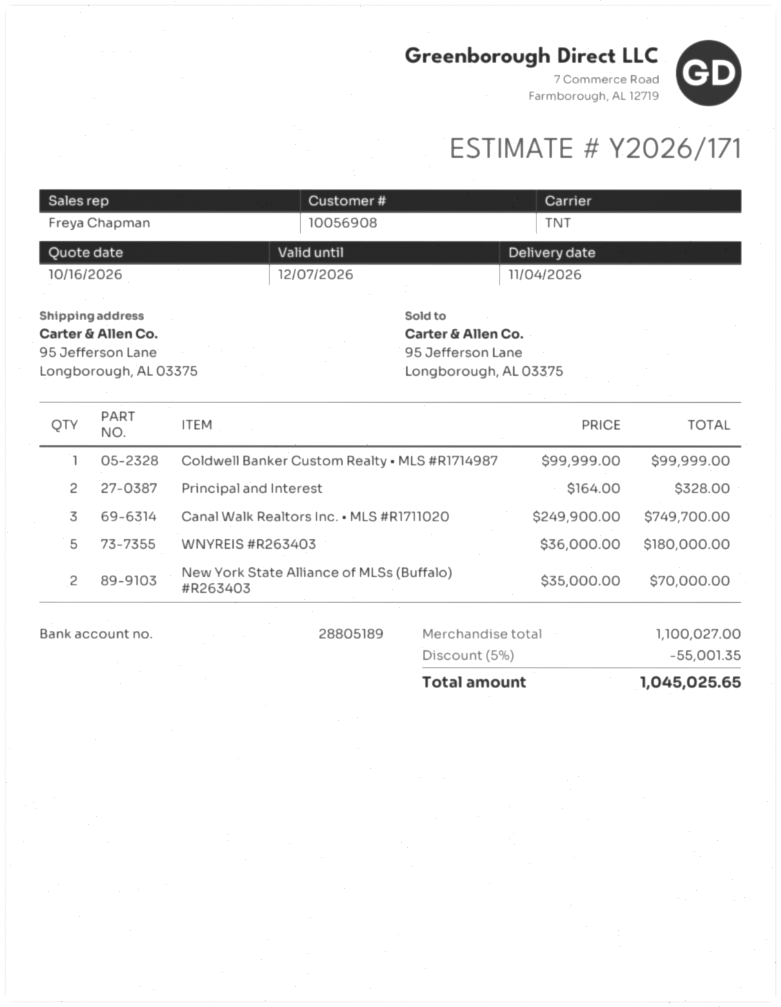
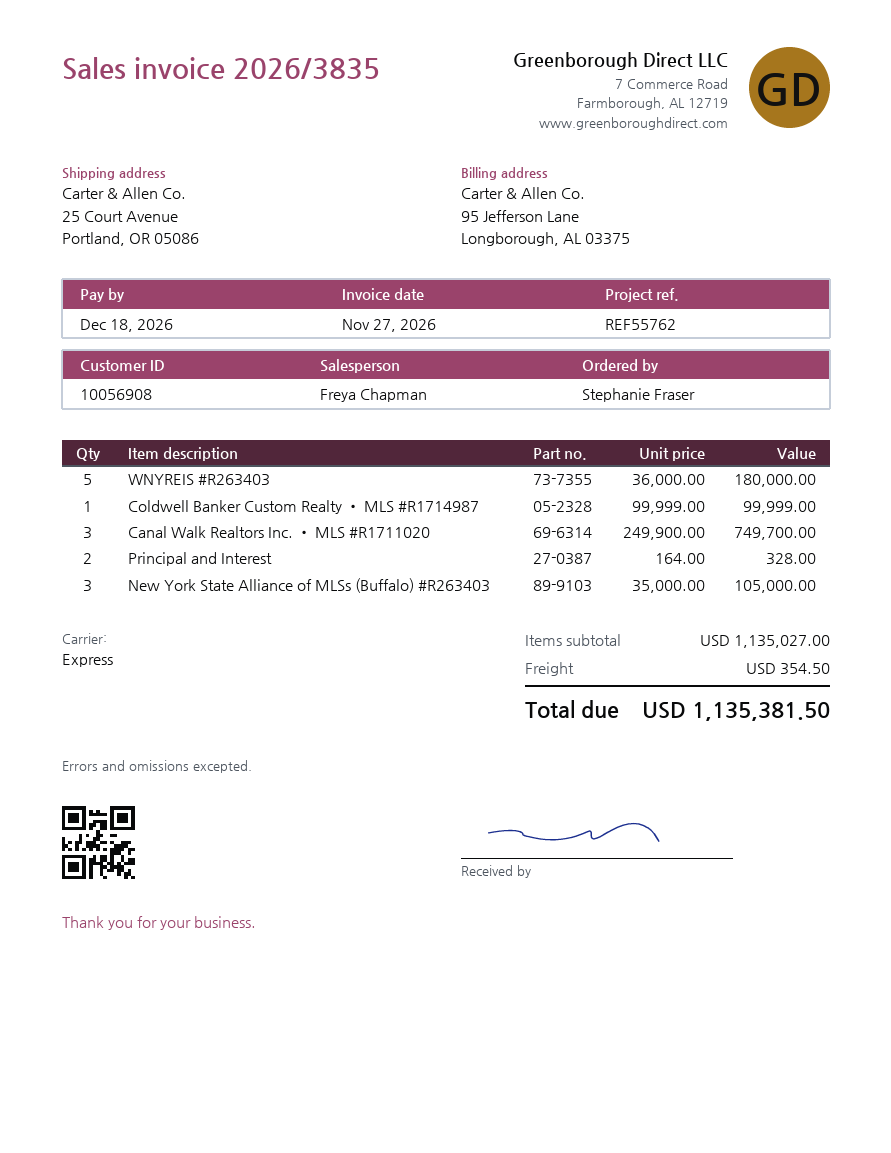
shipping method: TNT -> express
ship to: 95 Jefferson Lane, Longborough, AL 03375 -> 25 Court Avenue, Portland, OR 05086
New York State Alliance of MLSs (Buffalo) #R263403: 2 x 35000.00 = 70000.00 -> 3 x 35000.00 = 105000.00
subtotal: 1100027.00 -> 1135027.00
discount: 5% = 55001.35 -> none
shipping: none -> 354.50
total: 1045025.65 -> 1135381.50

